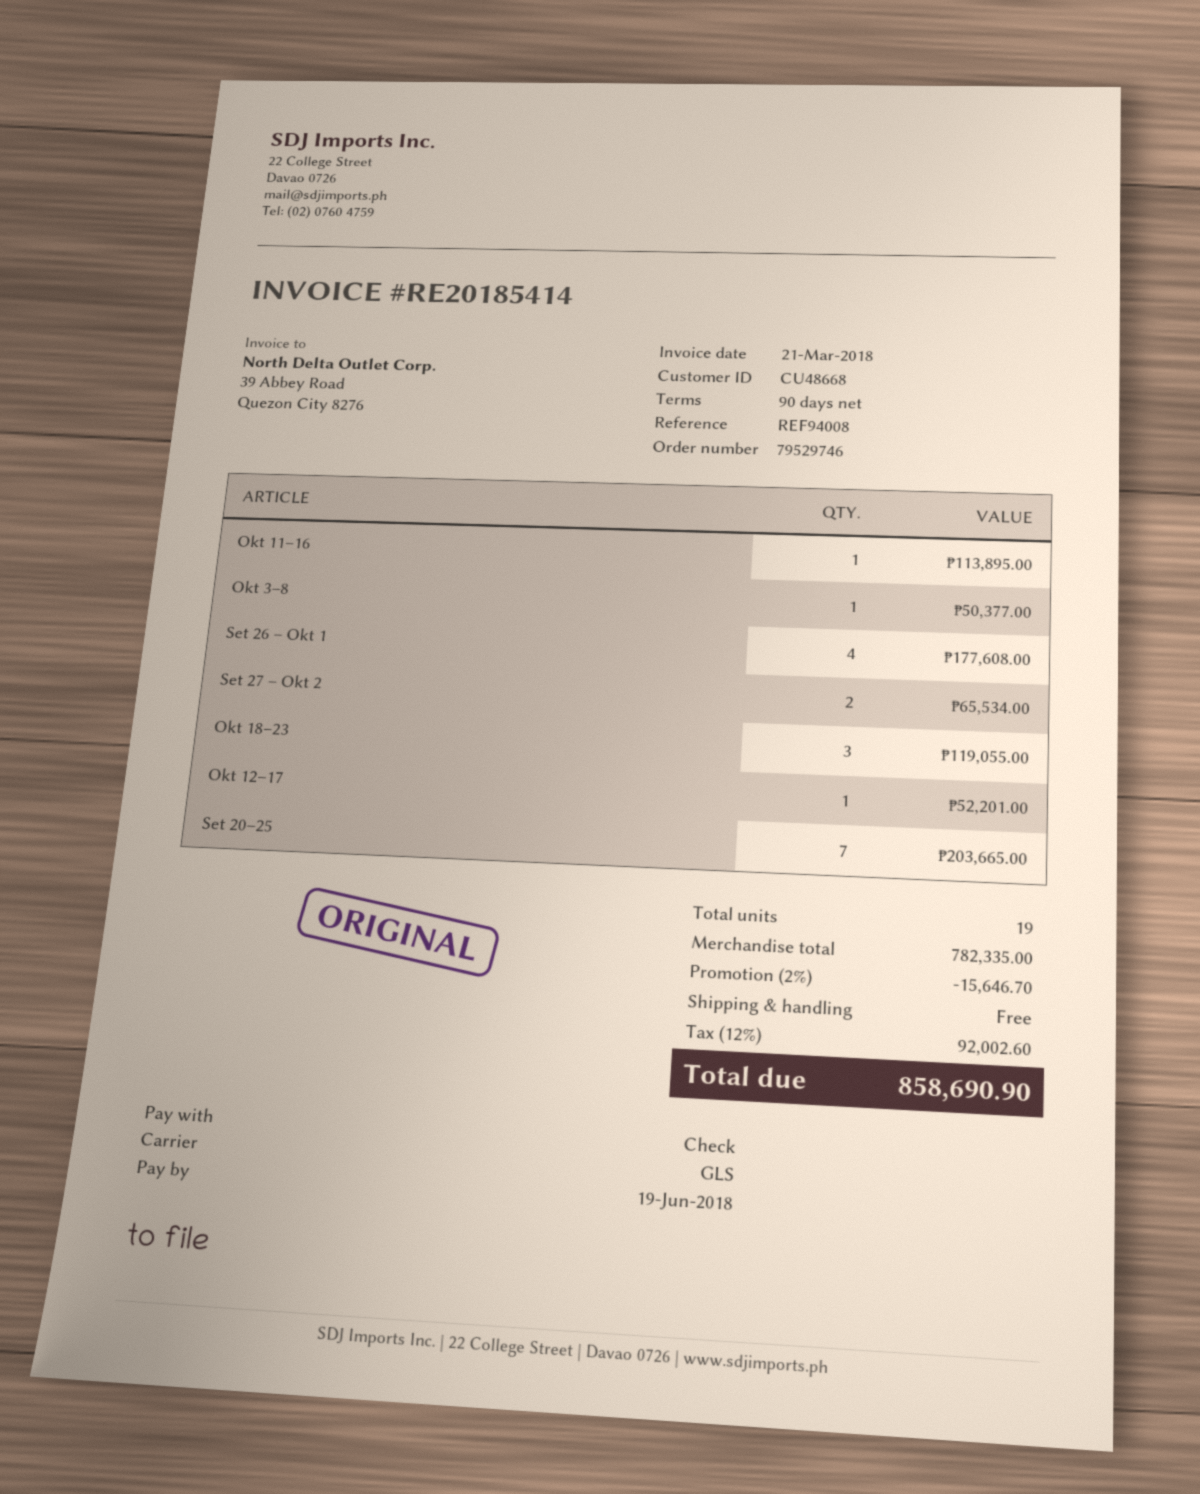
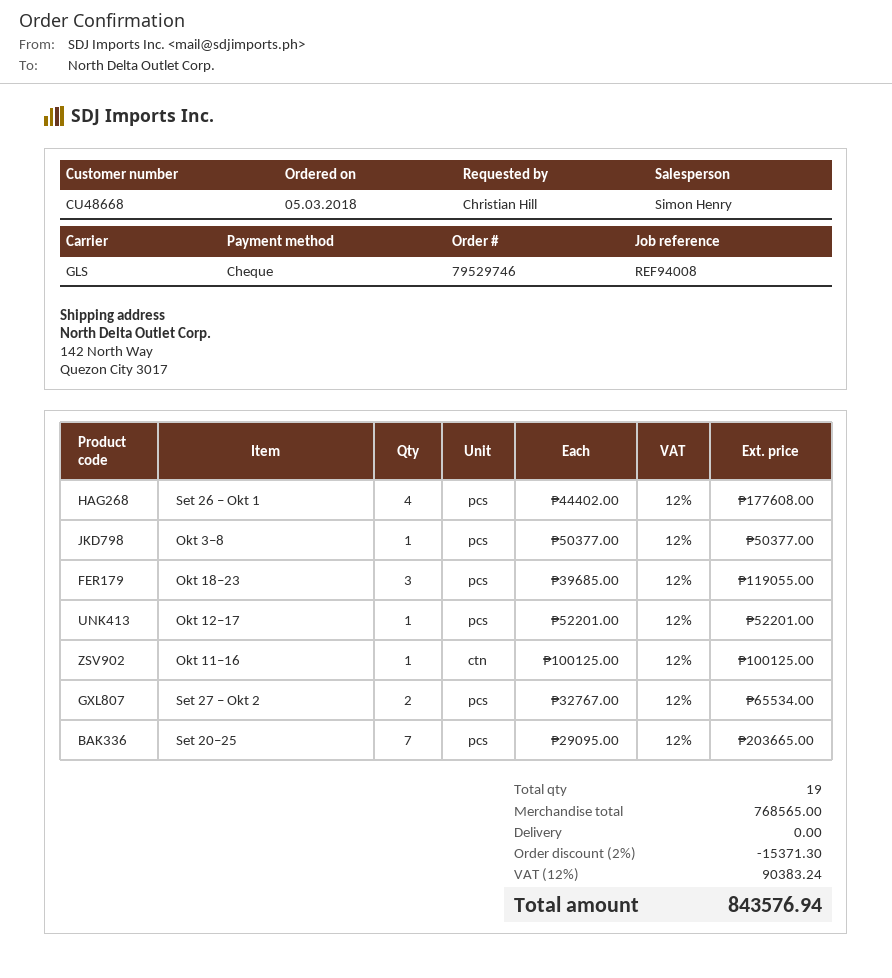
Okt 11–16: 1 for 113895.00 -> 1 for 100125.00
subtotal: 782335.00 -> 768565.00
discount: 2% = 15646.70 -> 2% = 15371.30
tax: 12% = 92002.60 -> 12% = 90383.24
total: 858690.90 -> 843576.94

